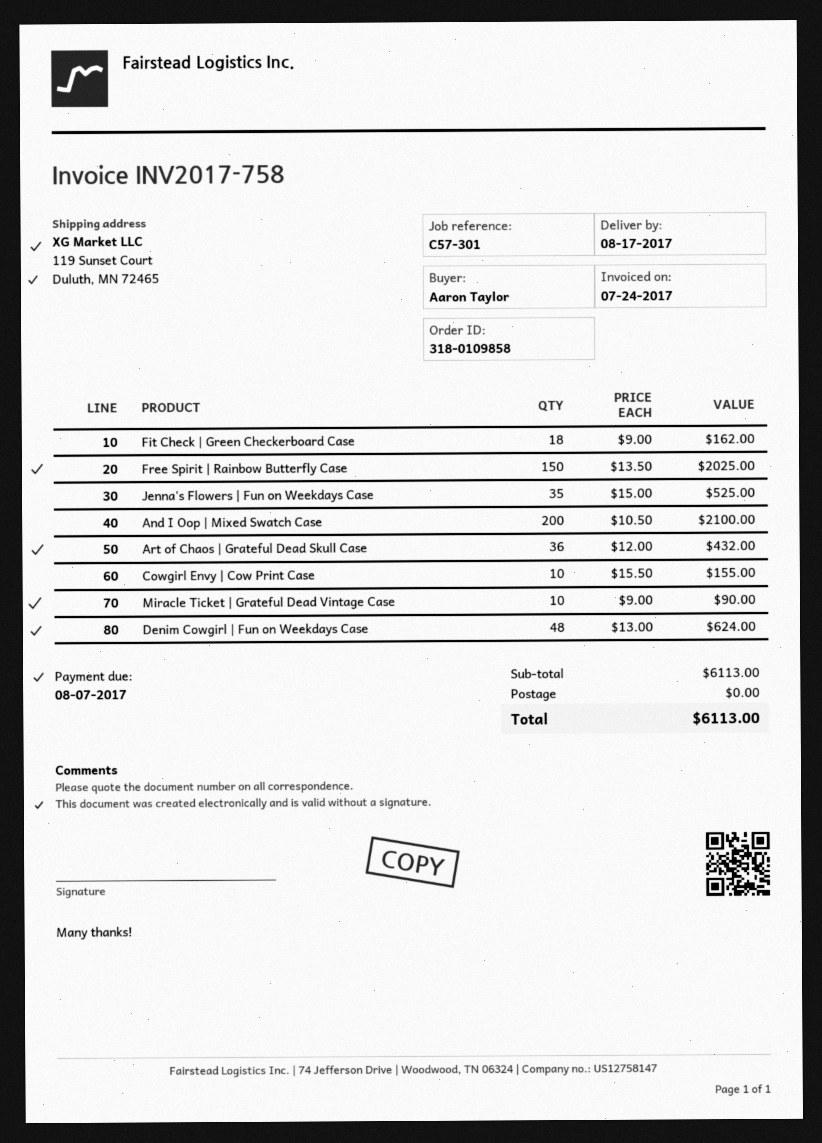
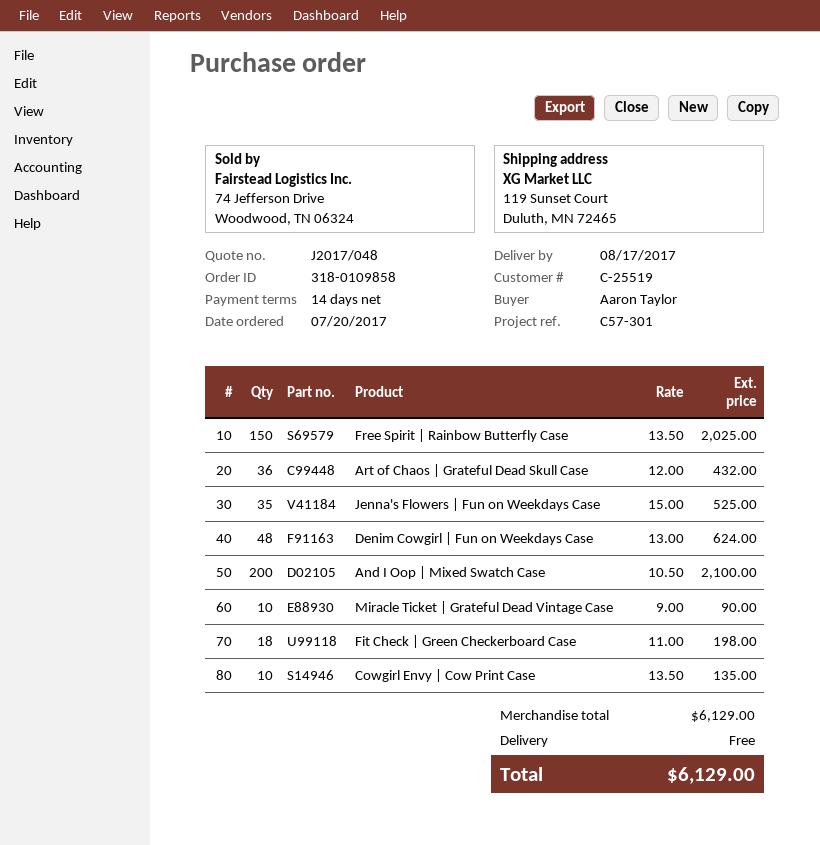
Fit Check | Green Checkerboard Case: 18 x 9.00 = 162.00 -> 18 x 11.00 = 198.00
Cowgirl Envy | Cow Print Case: 10 x 15.50 = 155.00 -> 10 x 13.50 = 135.00
subtotal: 6113.00 -> 6129.00
total: 6113.00 -> 6129.00

